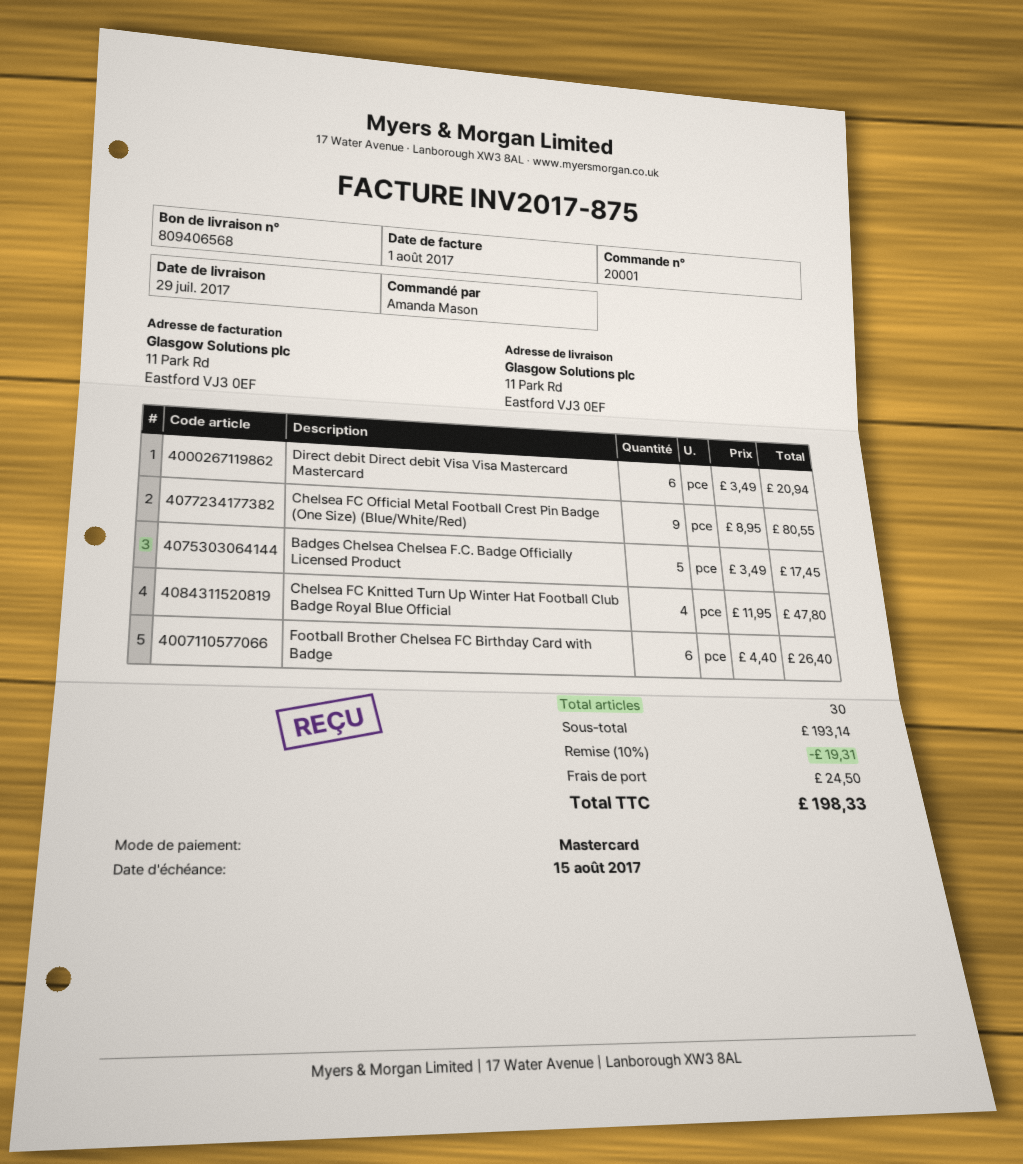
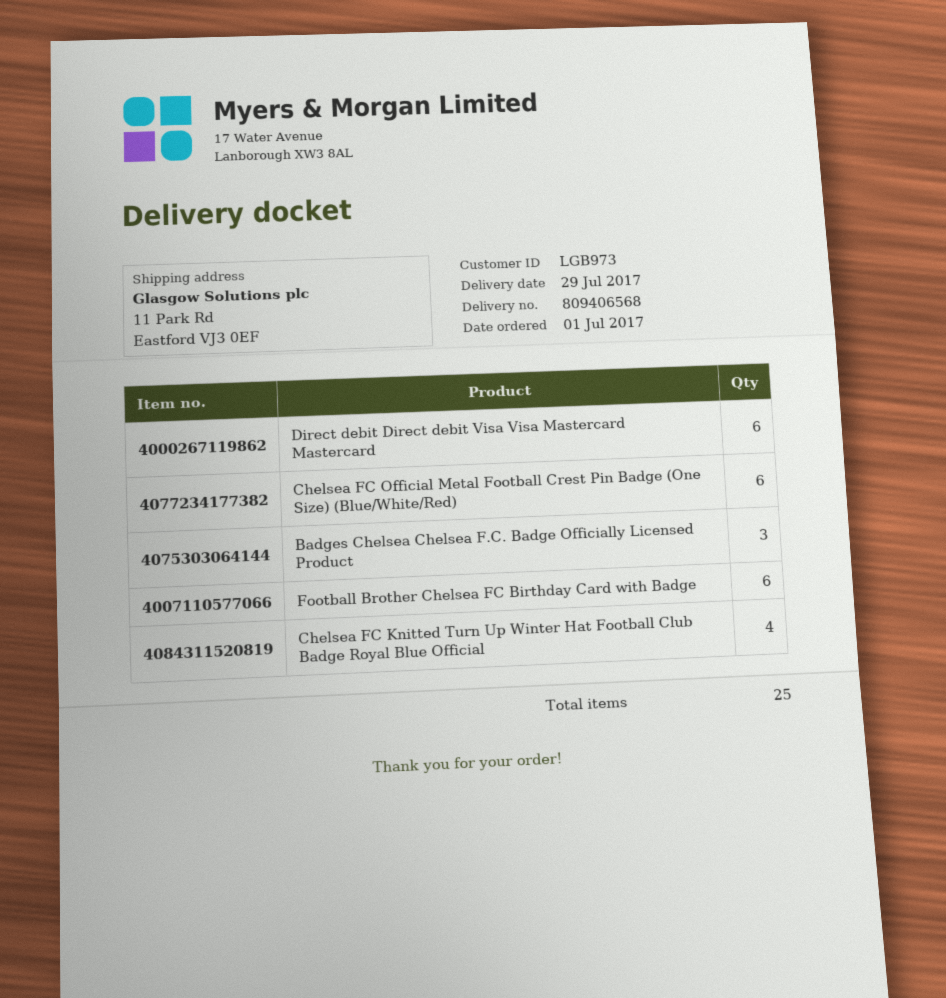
Chelsea FC Official Metal Football Crest Pin Badge (One Size) (Blue/White/Red): 9 -> 6
Badges Chelsea Chelsea F.C. Badge Officially Licensed Product: 5 -> 3
total quantity: 30 -> 25

